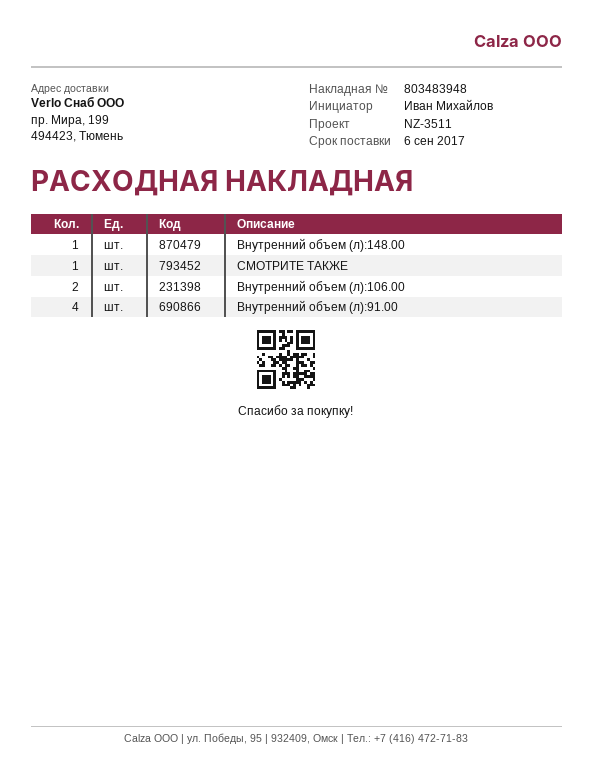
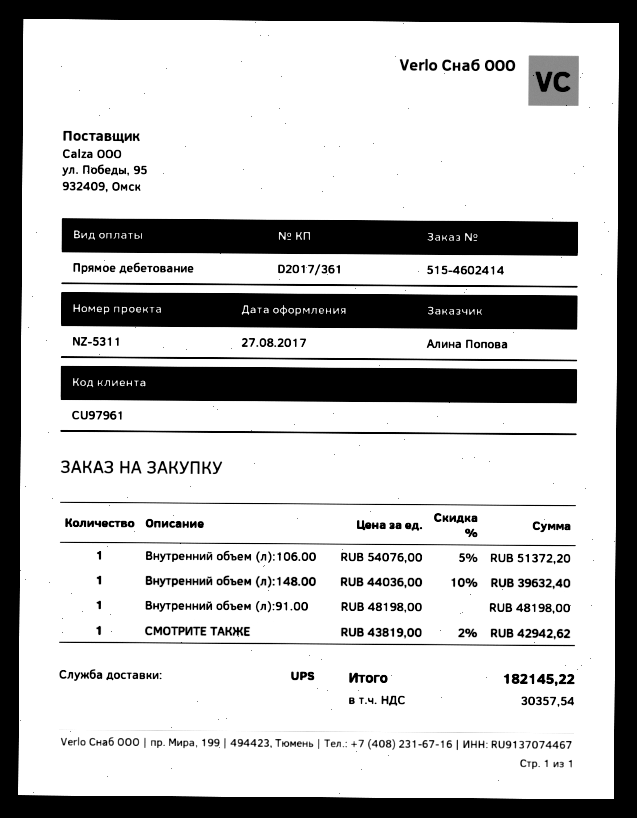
reference: NZ-3511 -> NZ-5311
ordered by: Иван Михайлов -> Алина Попова
Внутренний объем (л):106.00: 2 -> 1
Внутренний объем (л):91.00: 4 -> 1

